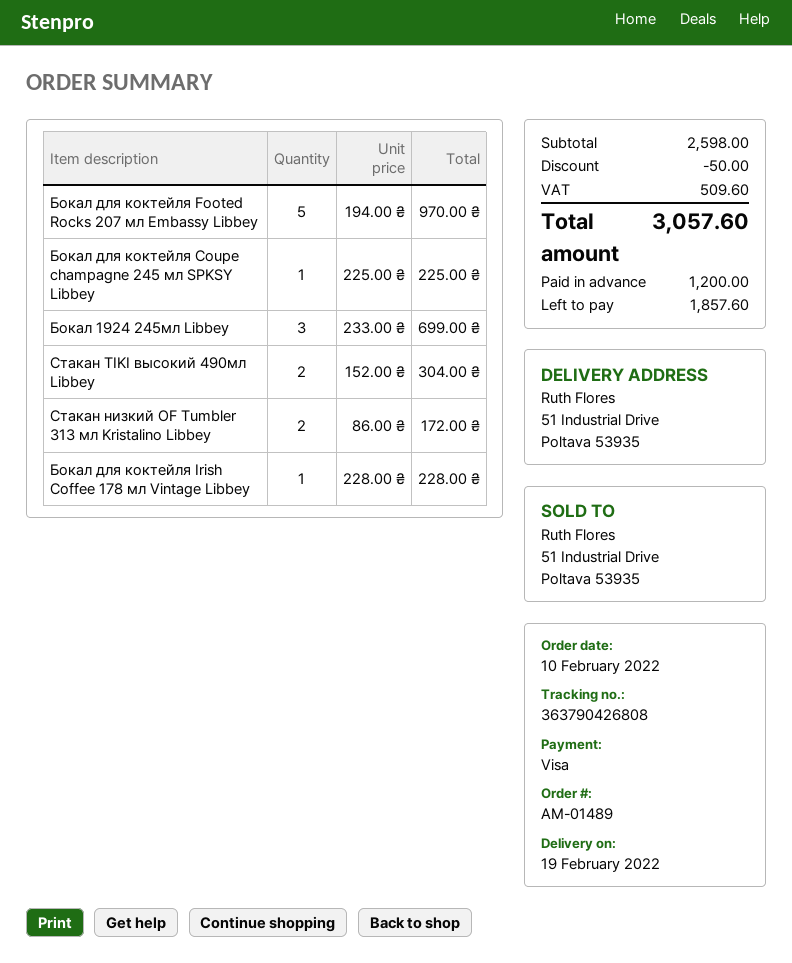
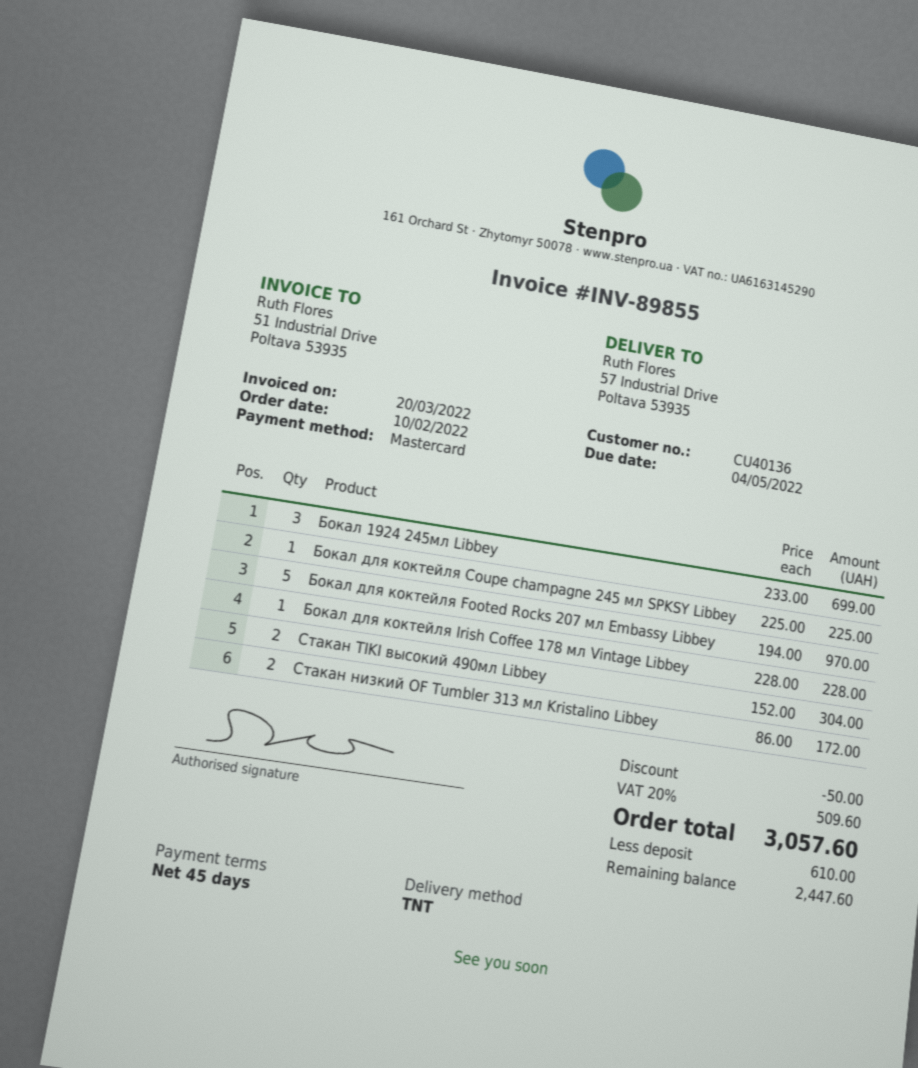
payment method: Visa -> Mastercard
ship to: 51 Industrial Drive, Poltava 53935 -> 57 Industrial Drive, Poltava 53935
deposit: 1200.00 -> 610.00
balance: 1857.60 -> 2447.60

